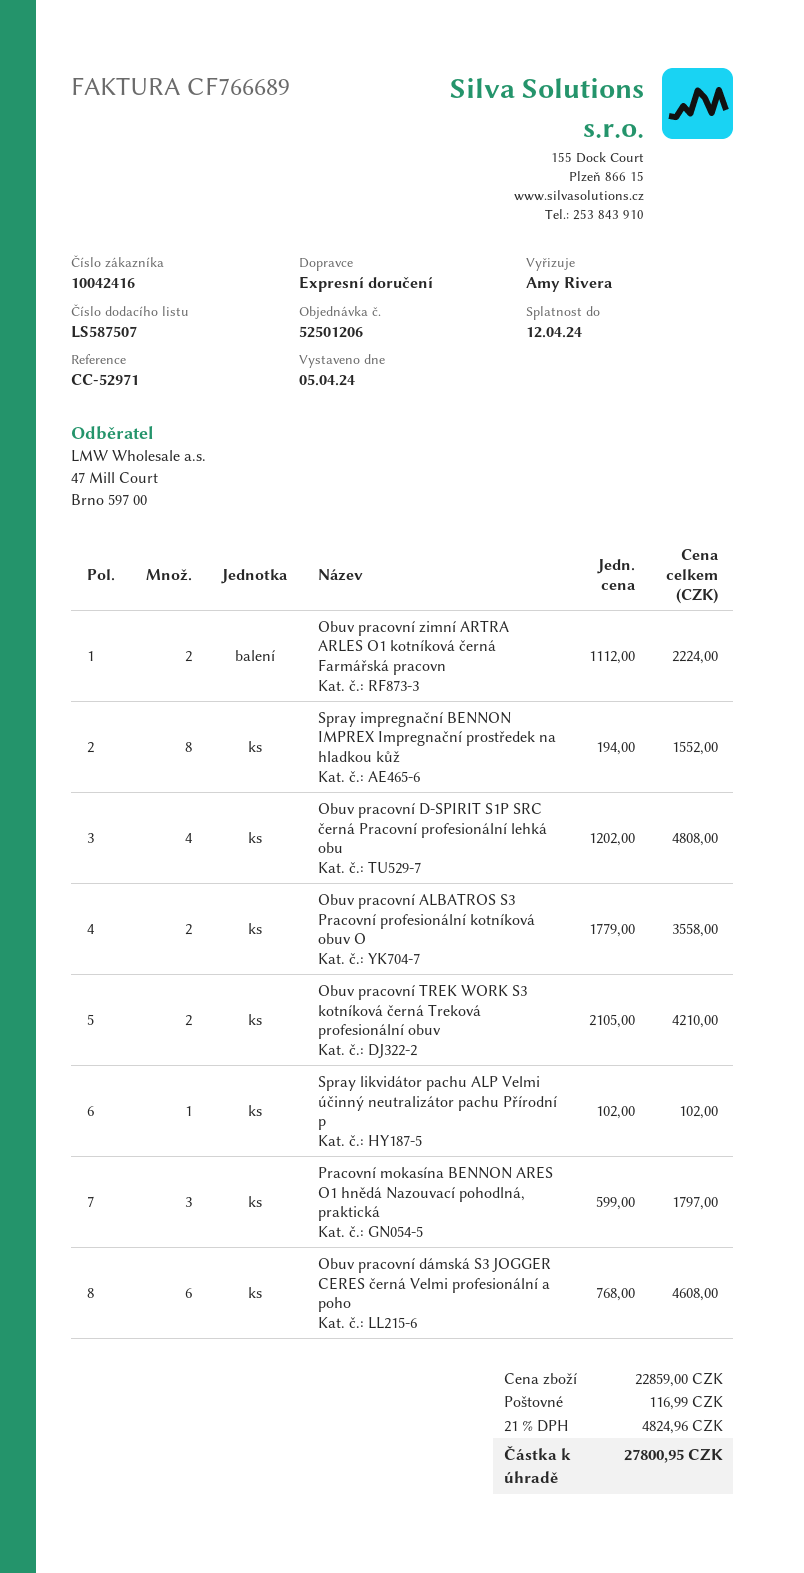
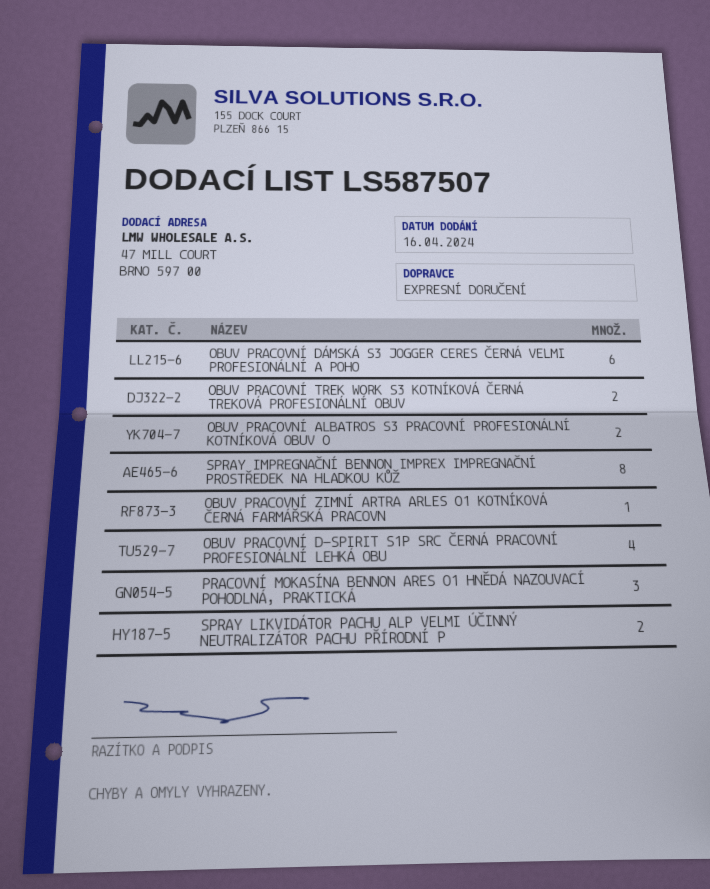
Obuv pracovní zimní ARTRA ARLES O1 kotníková černá Farmářská pracovn: 2 -> 1
Spray likvidátor pachu ALP Velmi účinný neutralizátor pachu Přírodní p: 1 -> 2

